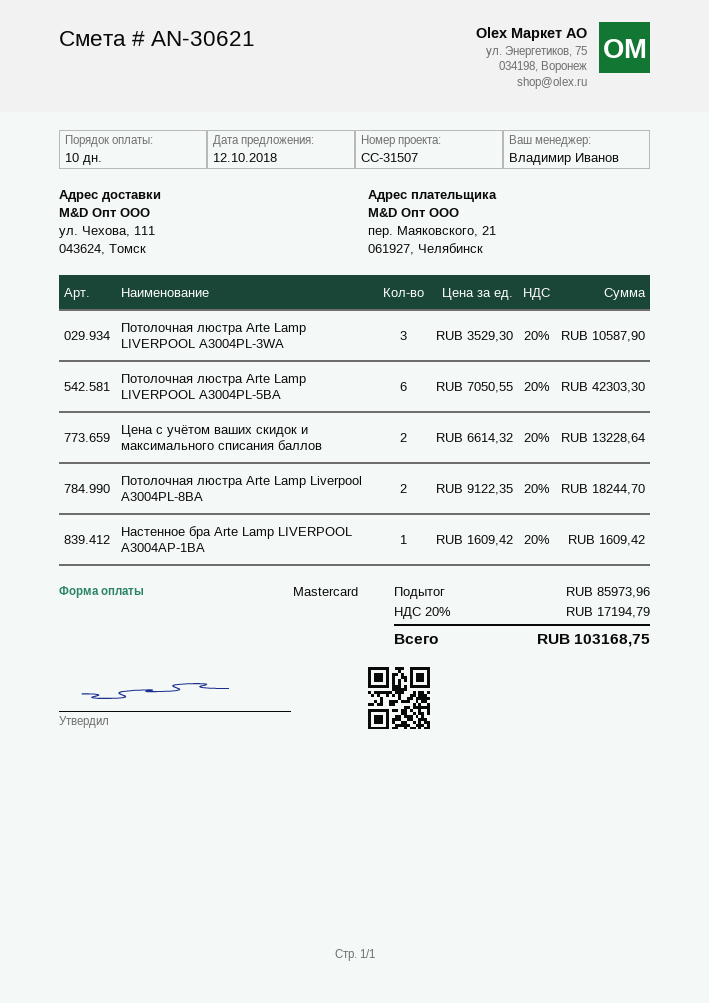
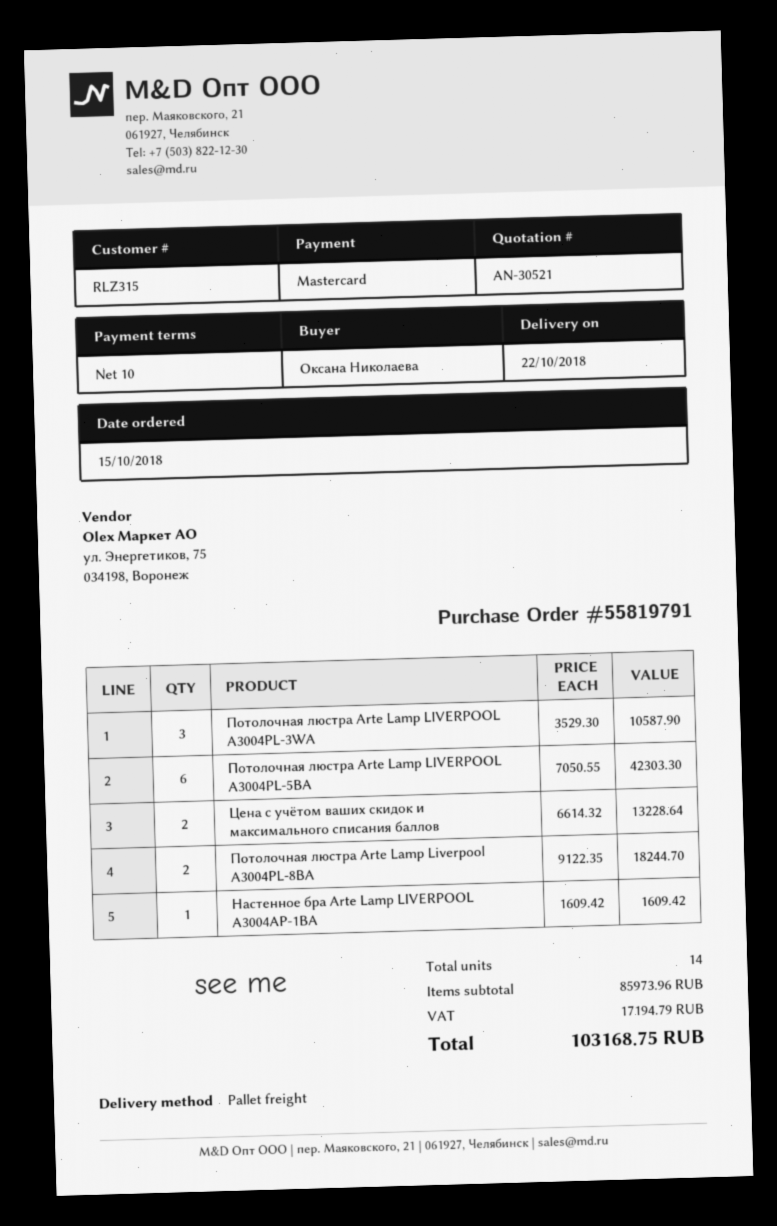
quote number: AN-30621 -> AN-30521

